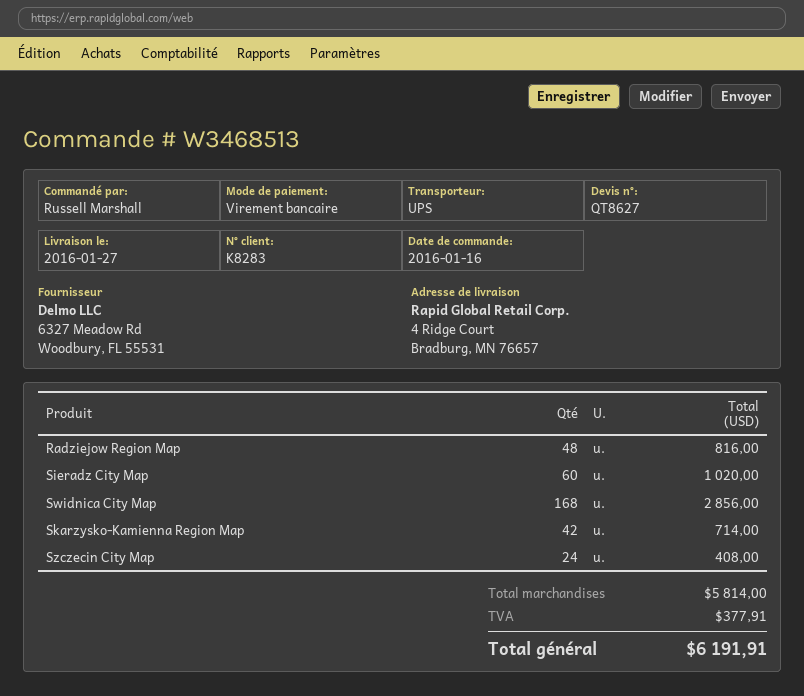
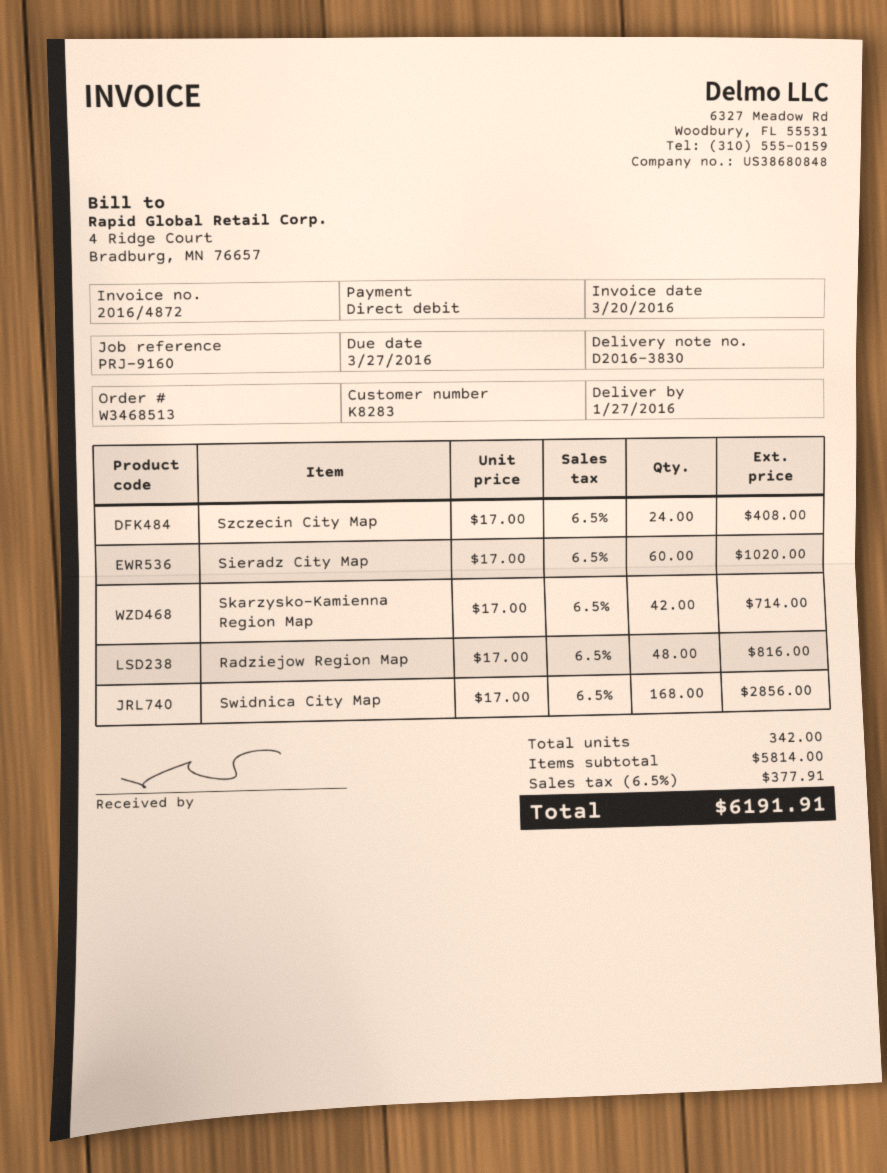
payment method: bank transfer -> direct debit

